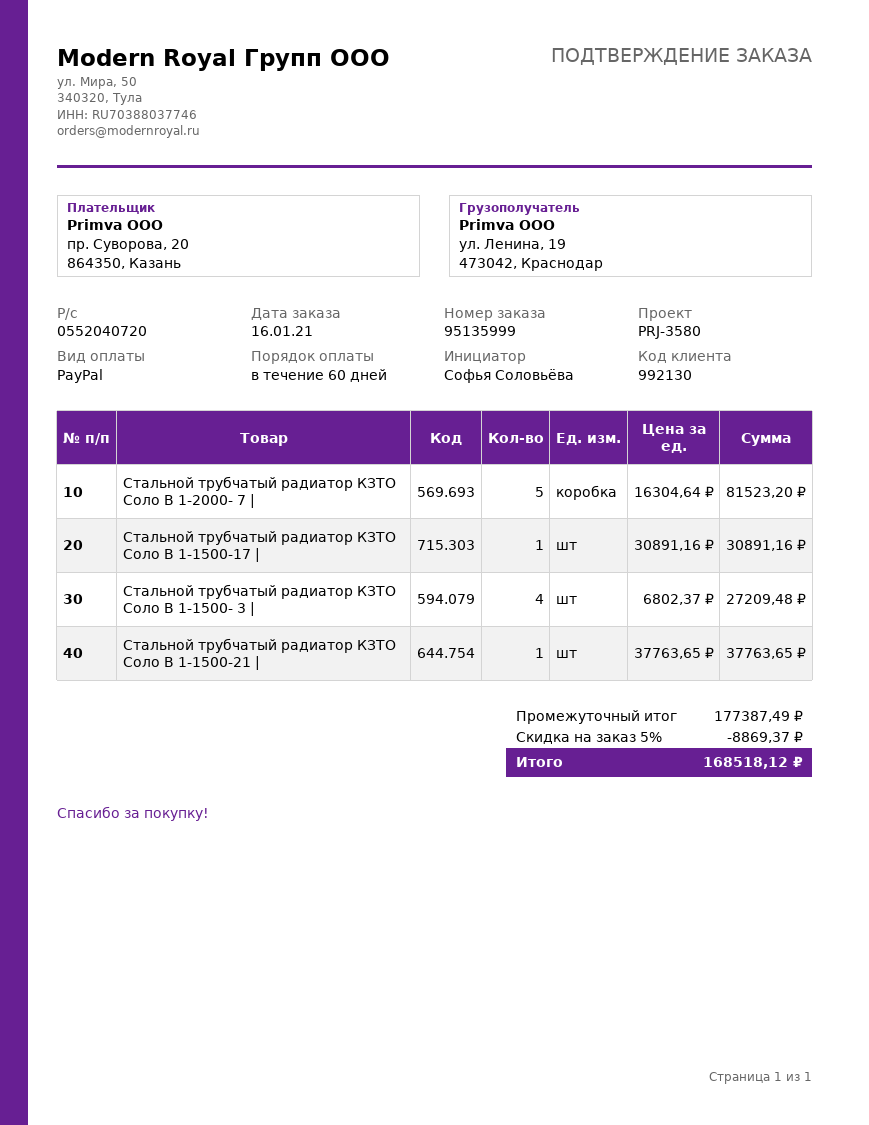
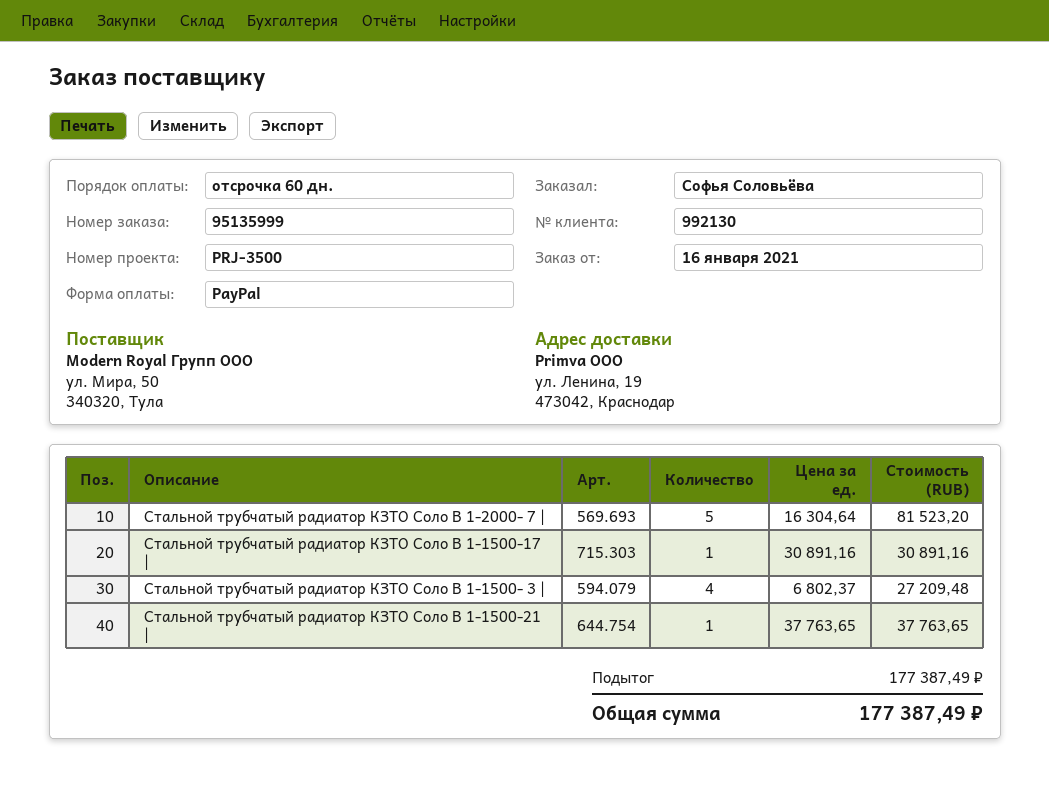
reference: PRJ-3580 -> PRJ-3500
discount: 5% = 8869.37 -> none
total: 168518.12 -> 177387.49

